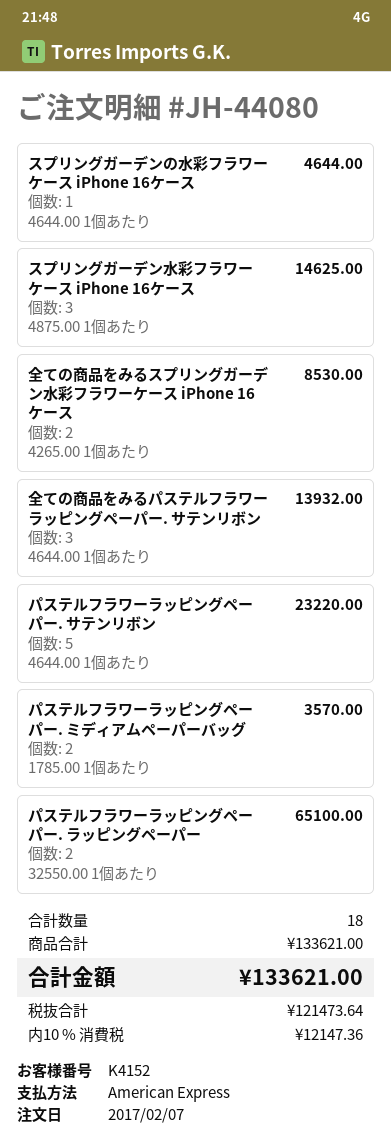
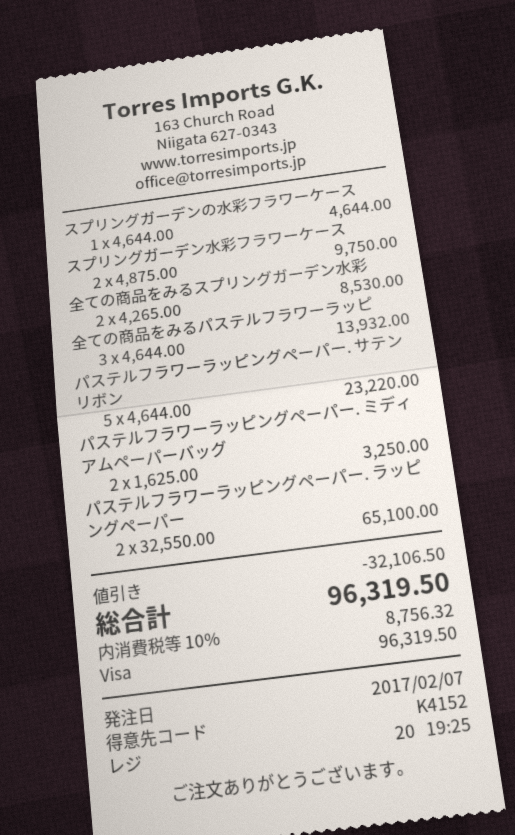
payment method: American Express -> Visa
スプリングガーデン水彩フラワーケース iPhone 16ケース: 3 x 4875.00 = 14625.00 -> 2 x 4875.00 = 9750.00
パステルフラワーラッピングペーパー. ミディアムペーパーバッグ: 2 x 1785.00 = 3570.00 -> 2 x 1625.00 = 3250.00
discount: none -> 32106.50
tax: 10% = 12147.36 -> 10% = 8756.32
total: 133621.00 -> 96319.50

